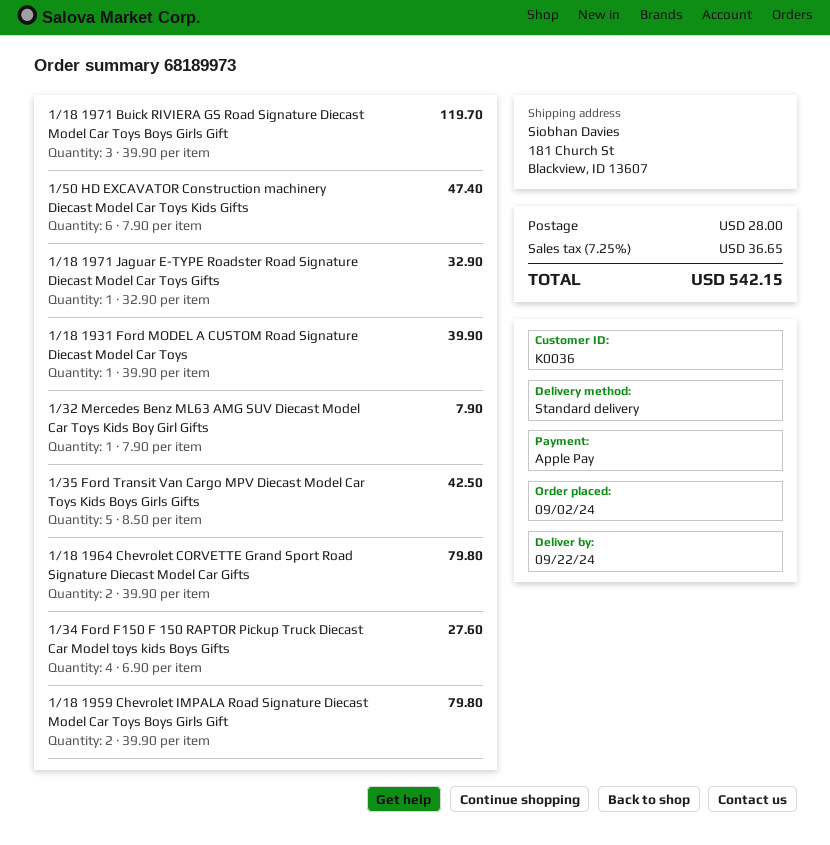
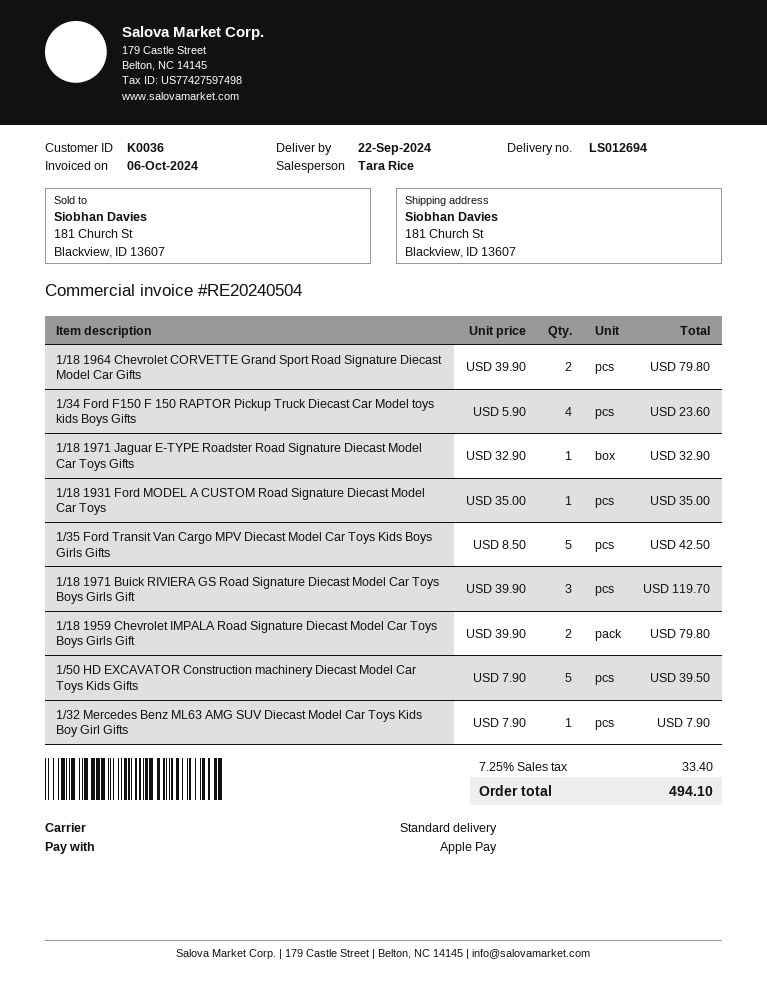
1/50 HD EXCAVATOR Construction machinery Diecast Model Car Toys Kids Gifts: 6 x 7.90 = 47.40 -> 5 x 7.90 = 39.50
1/18 1931 Ford MODEL A CUSTOM Road Signature Diecast Model Car Toys: 1 x 39.90 = 39.90 -> 1 x 35.00 = 35.00
1/34 Ford F150 F 150 RAPTOR Pickup Truck Diecast Car Model toys kids Boys Gifts: 4 x 6.90 = 27.60 -> 4 x 5.90 = 23.60
shipping: 28.00 -> none
tax: 7.25% = 36.65 -> 7.25% = 33.40
total: 542.15 -> 494.10

